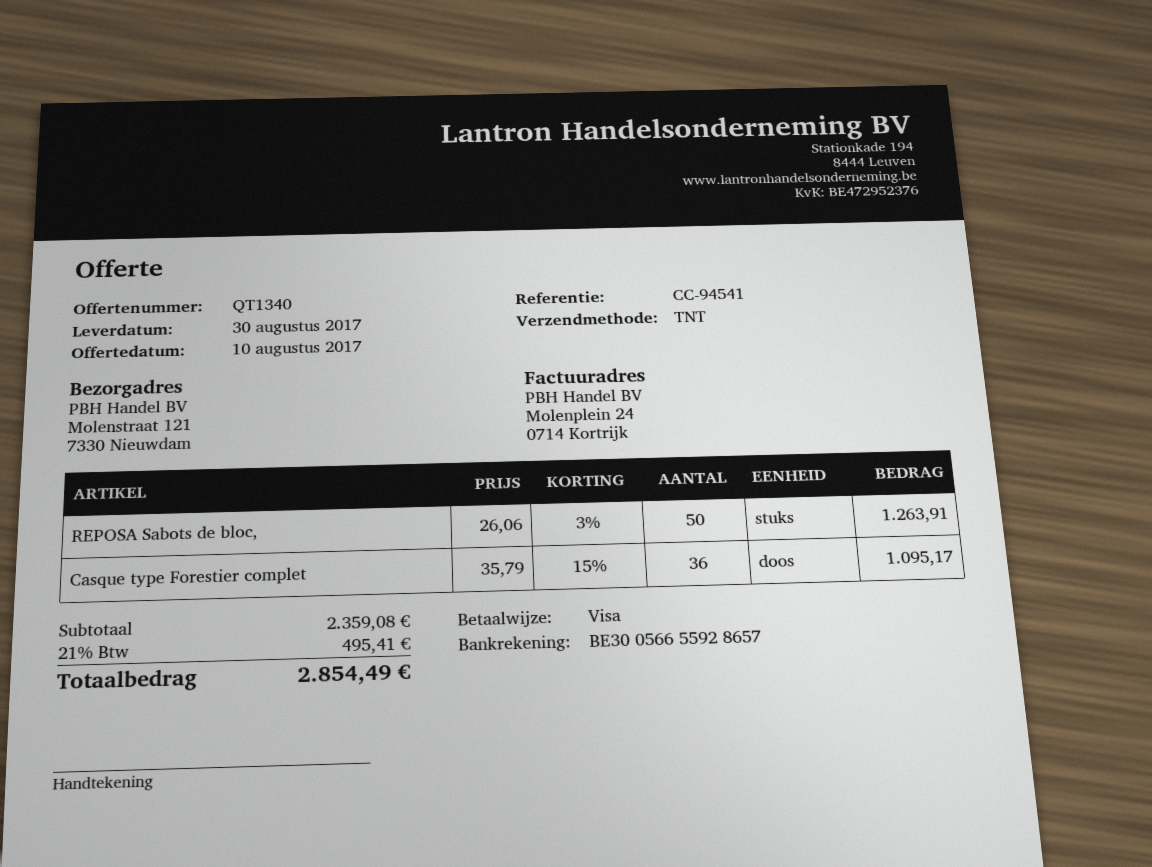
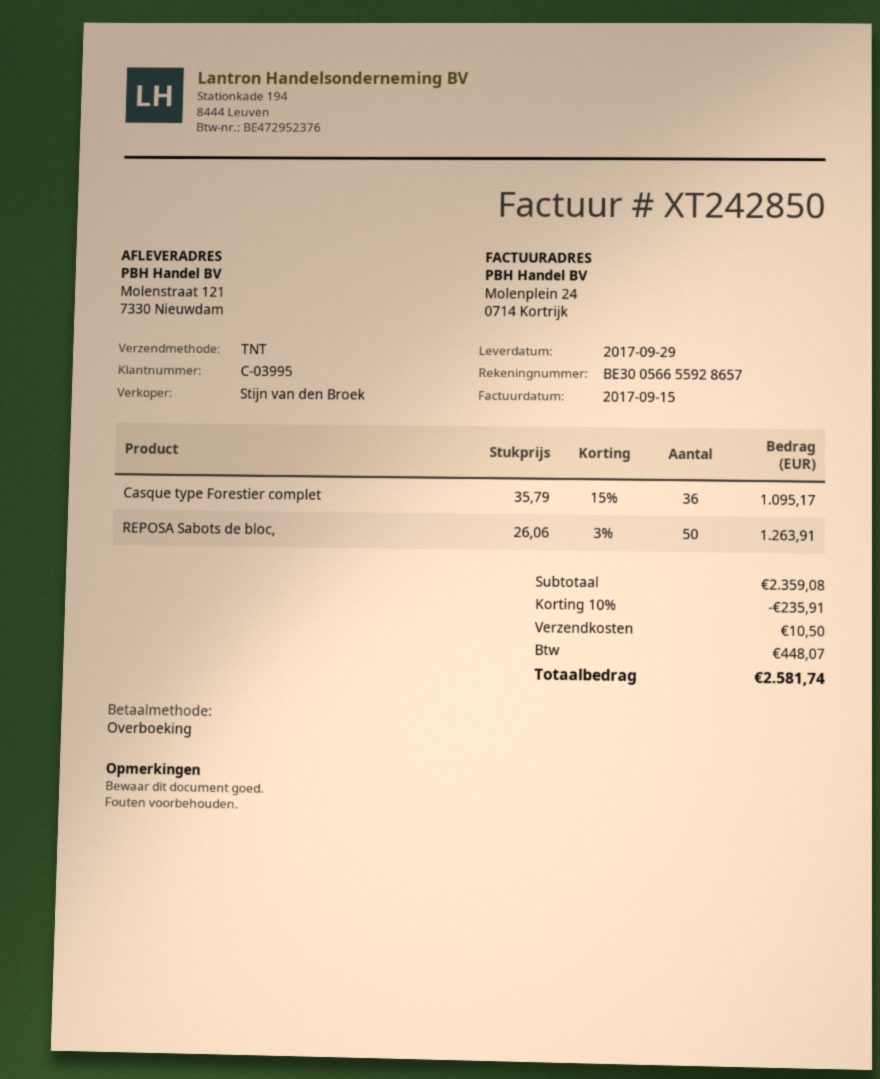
delivery date: 2017-08-30 -> 2017-09-29
payment method: Visa -> bank transfer
discount: none -> 10% = 235.91
shipping: none -> 10.50
tax: 495.41 -> 448.07
total: 2854.49 -> 2581.74

